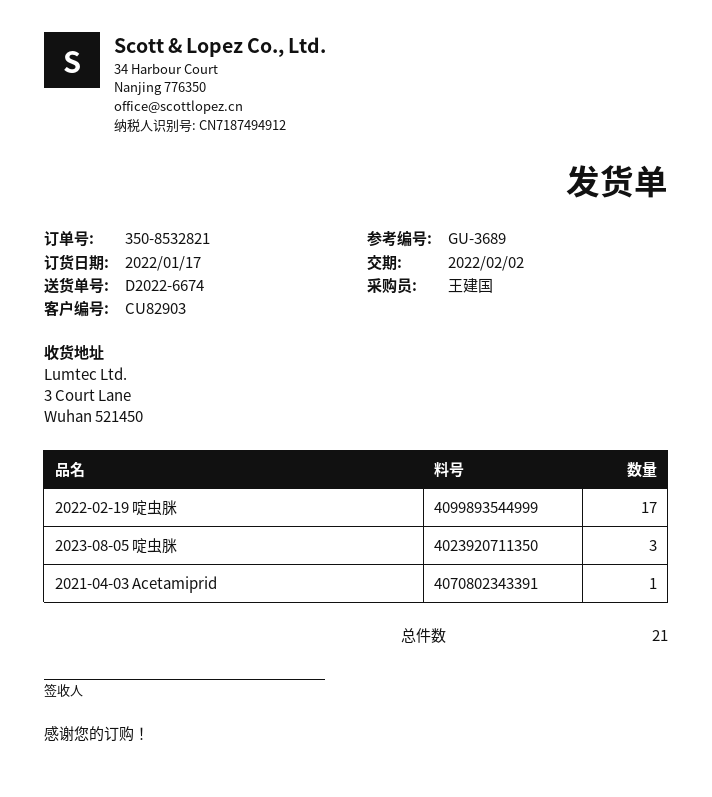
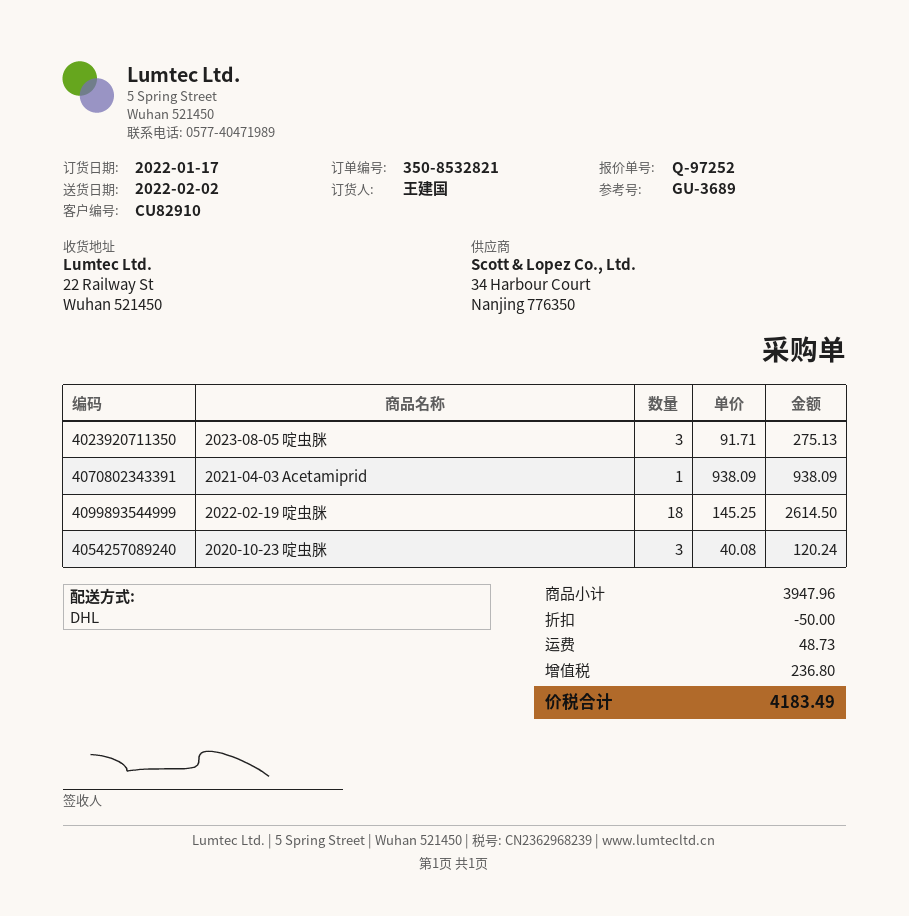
customer number: CU82903 -> CU82910
ship to: 3 Court Lane, Wuhan 521450 -> 22 Railway St, Wuhan 521450
2022-02-19 啶虫脒: 17 -> 18
2020-10-23 啶虫脒: none -> 3

